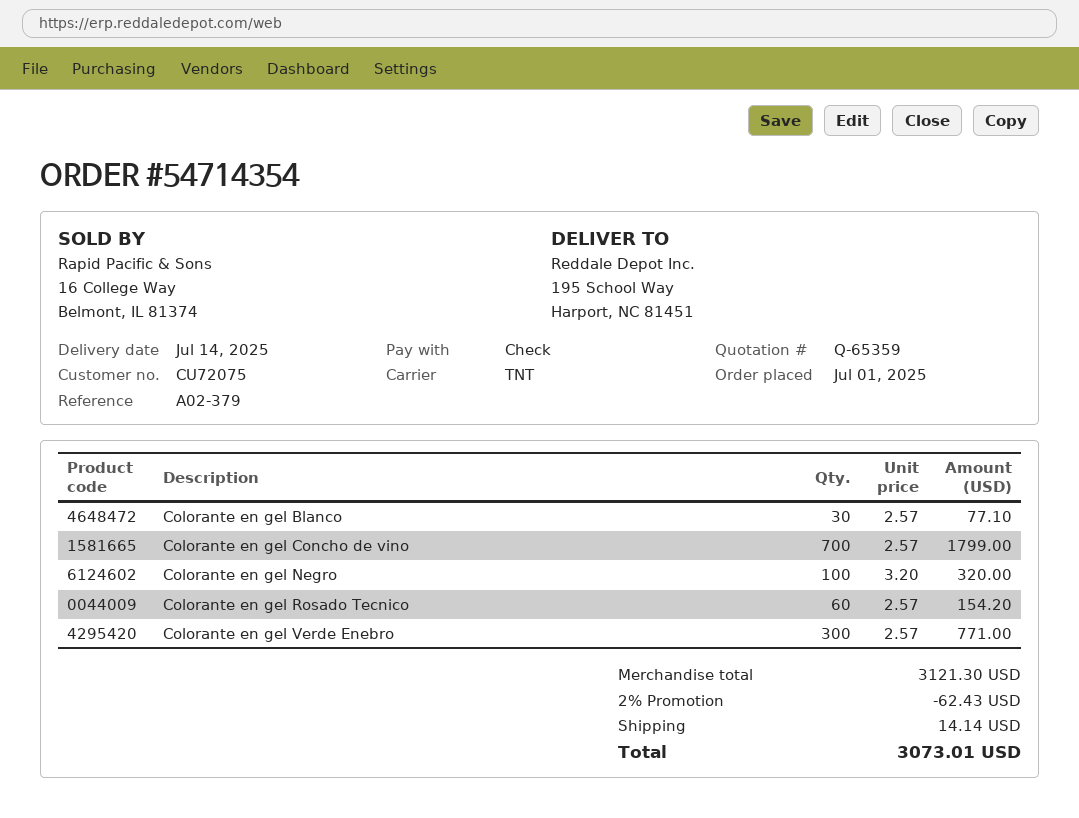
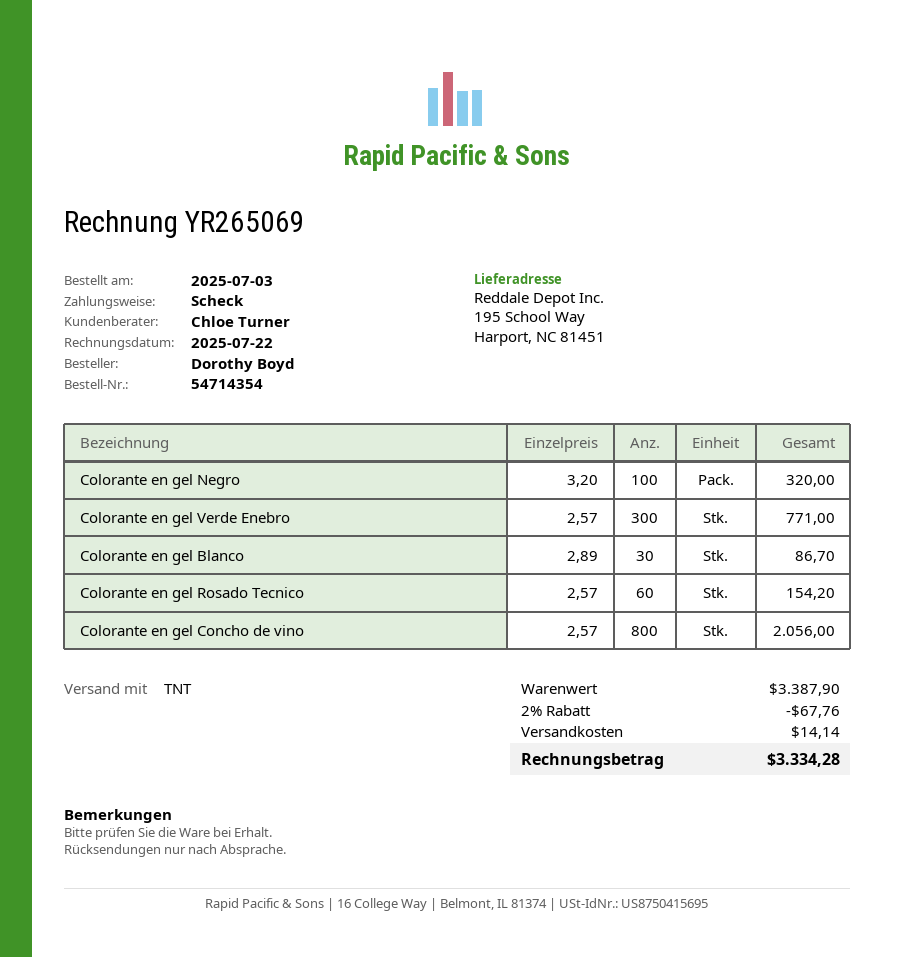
order date: 2025-07-01 -> 2025-07-03
Colorante en gel Blanco: 30 x 2.57 = 77.10 -> 30 x 2.89 = 86.70
Colorante en gel Concho de vino: 700 x 2.57 = 1799.00 -> 800 x 2.57 = 2056.00
subtotal: 3121.30 -> 3387.90
discount: 2% = 62.43 -> 2% = 67.76
total: 3073.01 -> 3334.28

